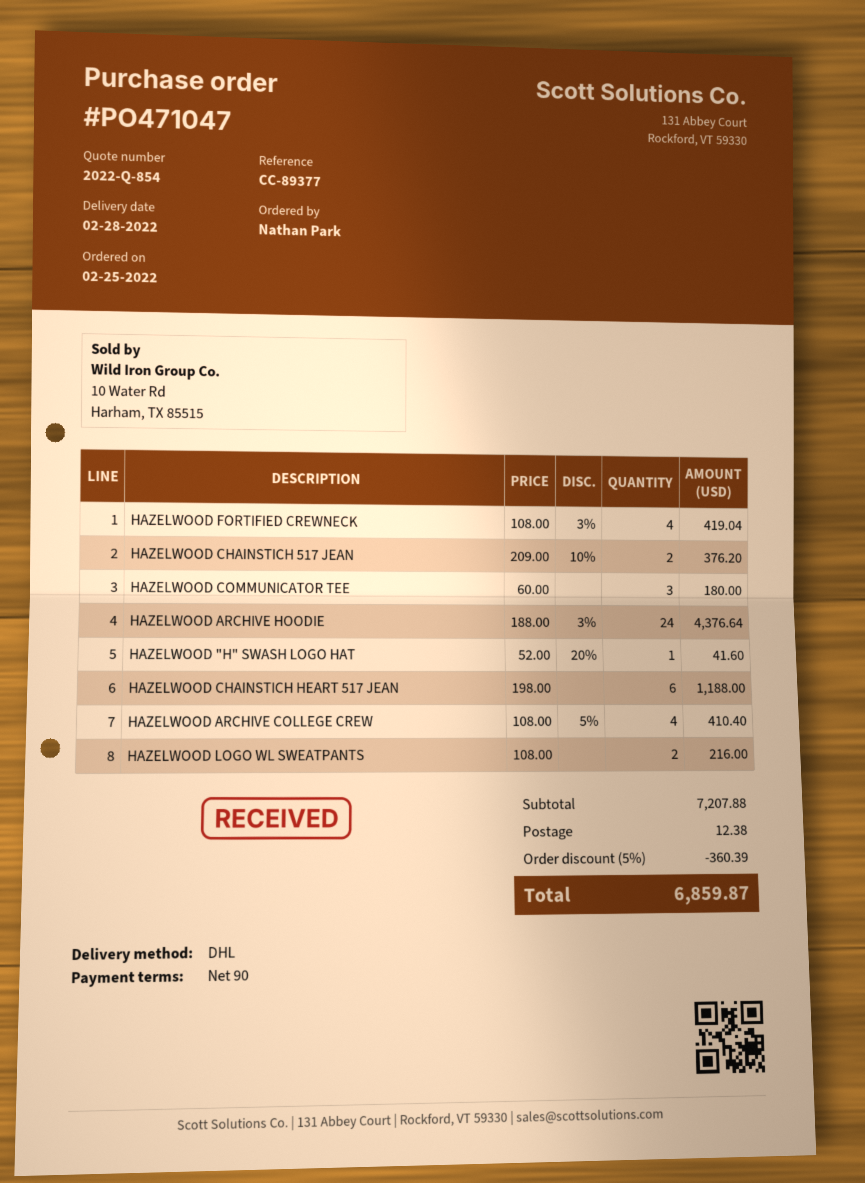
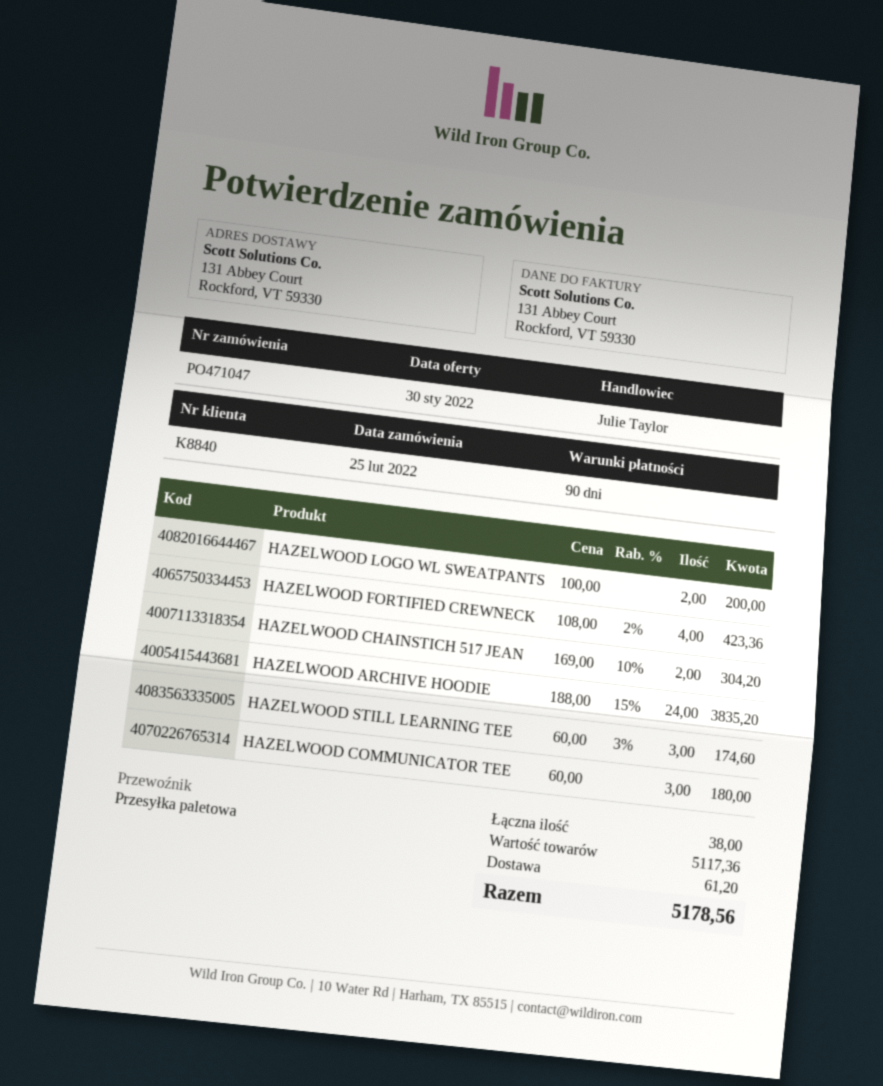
shipping method: DHL -> pallet freight
HAZELWOOD FORTIFIED CREWNECK: 4 x 108.00 - 3% = 419.04 -> 4 x 108.00 - 2% = 423.36
HAZELWOOD CHAINSTICH 517 JEAN: 2 x 209.00 - 10% = 376.20 -> 2 x 169.00 - 10% = 304.20
HAZELWOOD ARCHIVE HOODIE: 24 x 188.00 - 3% = 4376.64 -> 24 x 188.00 - 15% = 3835.20
HAZELWOOD "H" SWASH LOGO HAT: 1 x 52.00 - 20% = 41.60 -> none
HAZELWOOD CHAINSTICH HEART 517 JEAN: 6 x 198.00 = 1188.00 -> none
HAZELWOOD ARCHIVE COLLEGE CREW: 4 x 108.00 - 5% = 410.40 -> none
HAZELWOOD LOGO WL SWEATPANTS: 2 x 108.00 = 216.00 -> 2 x 100.00 = 200.00
HAZELWOOD STILL LEARNING TEE: none -> 3 x 60.00 - 3% = 174.60
subtotal: 7207.88 -> 5117.36
discount: 5% = 360.39 -> none
shipping: 12.38 -> 61.20
total: 6859.87 -> 5178.56

